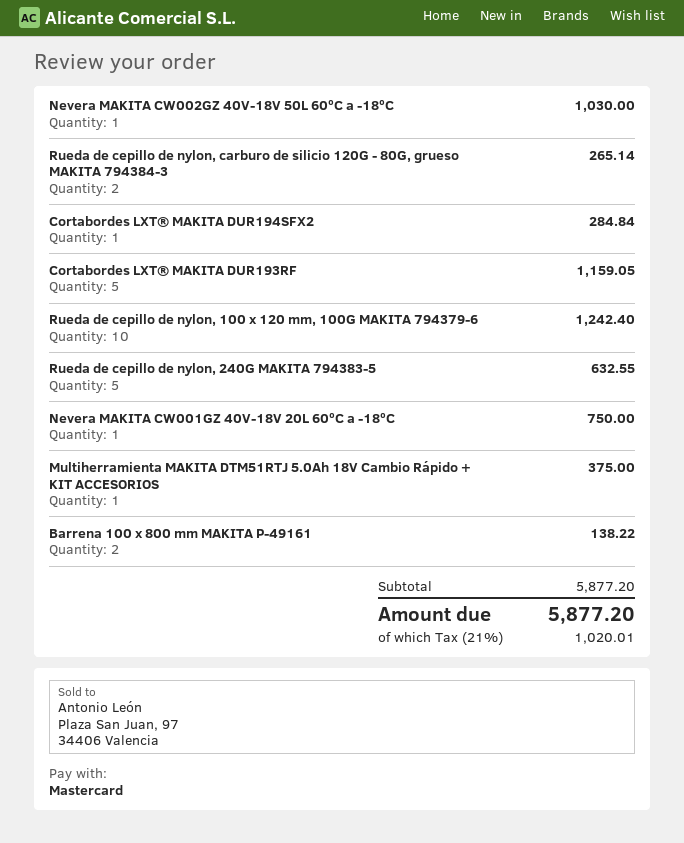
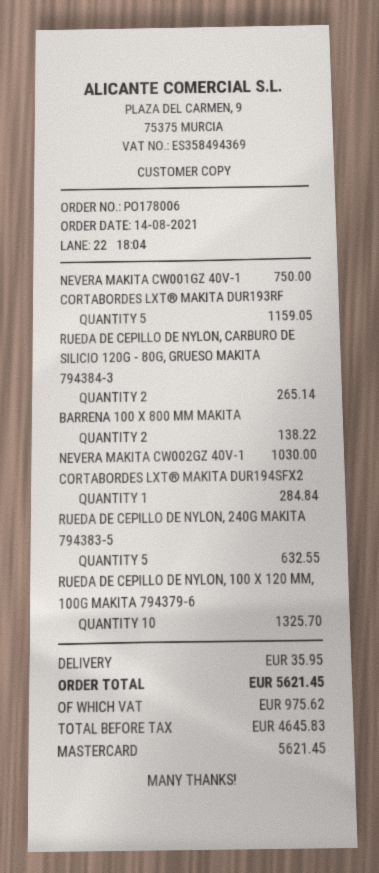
Rueda de cepillo de nylon, 100 x 120 mm, 100G MAKITA 794379-6: 10 for 1242.40 -> 10 for 1325.70
Multiherramienta MAKITA DTM51RTJ 5.0Ah 18V Cambio Rápido + KIT ACCESORIOS: 1 for 375.00 -> none
shipping: none -> 35.95
tax: 1020.01 -> 975.62
total: 5877.20 -> 5621.45

